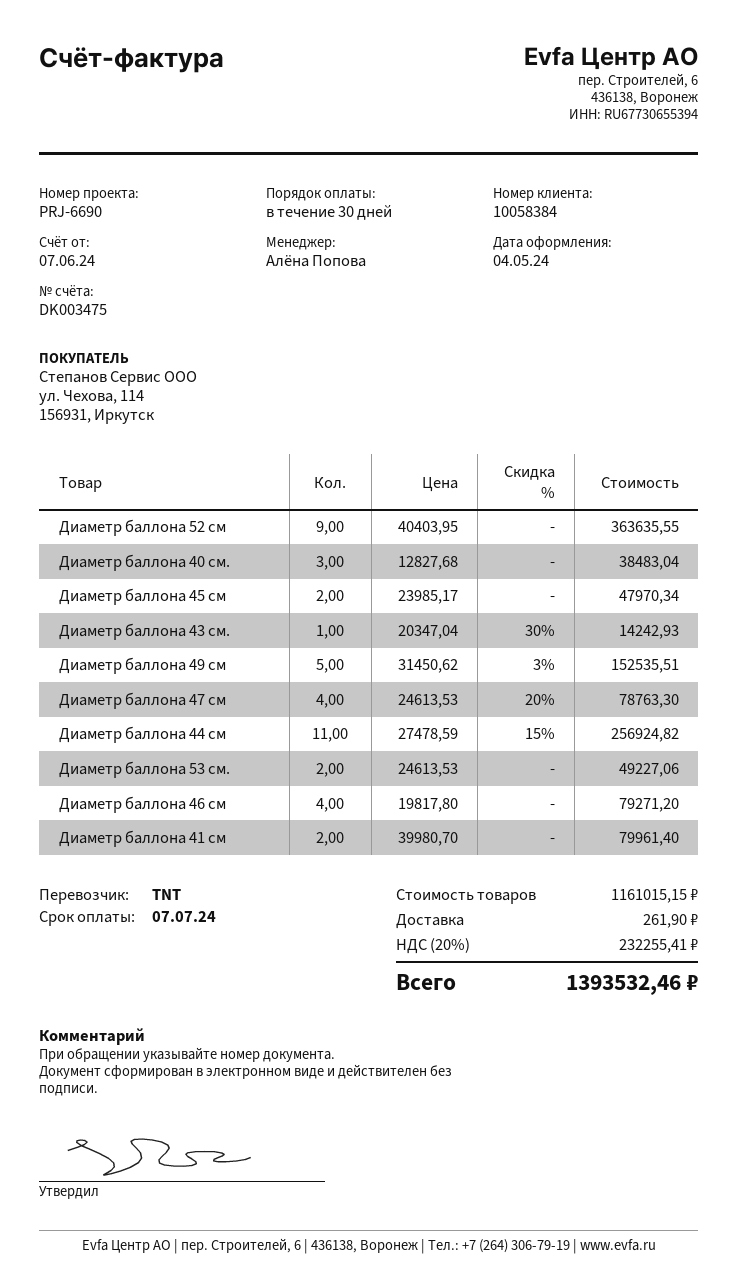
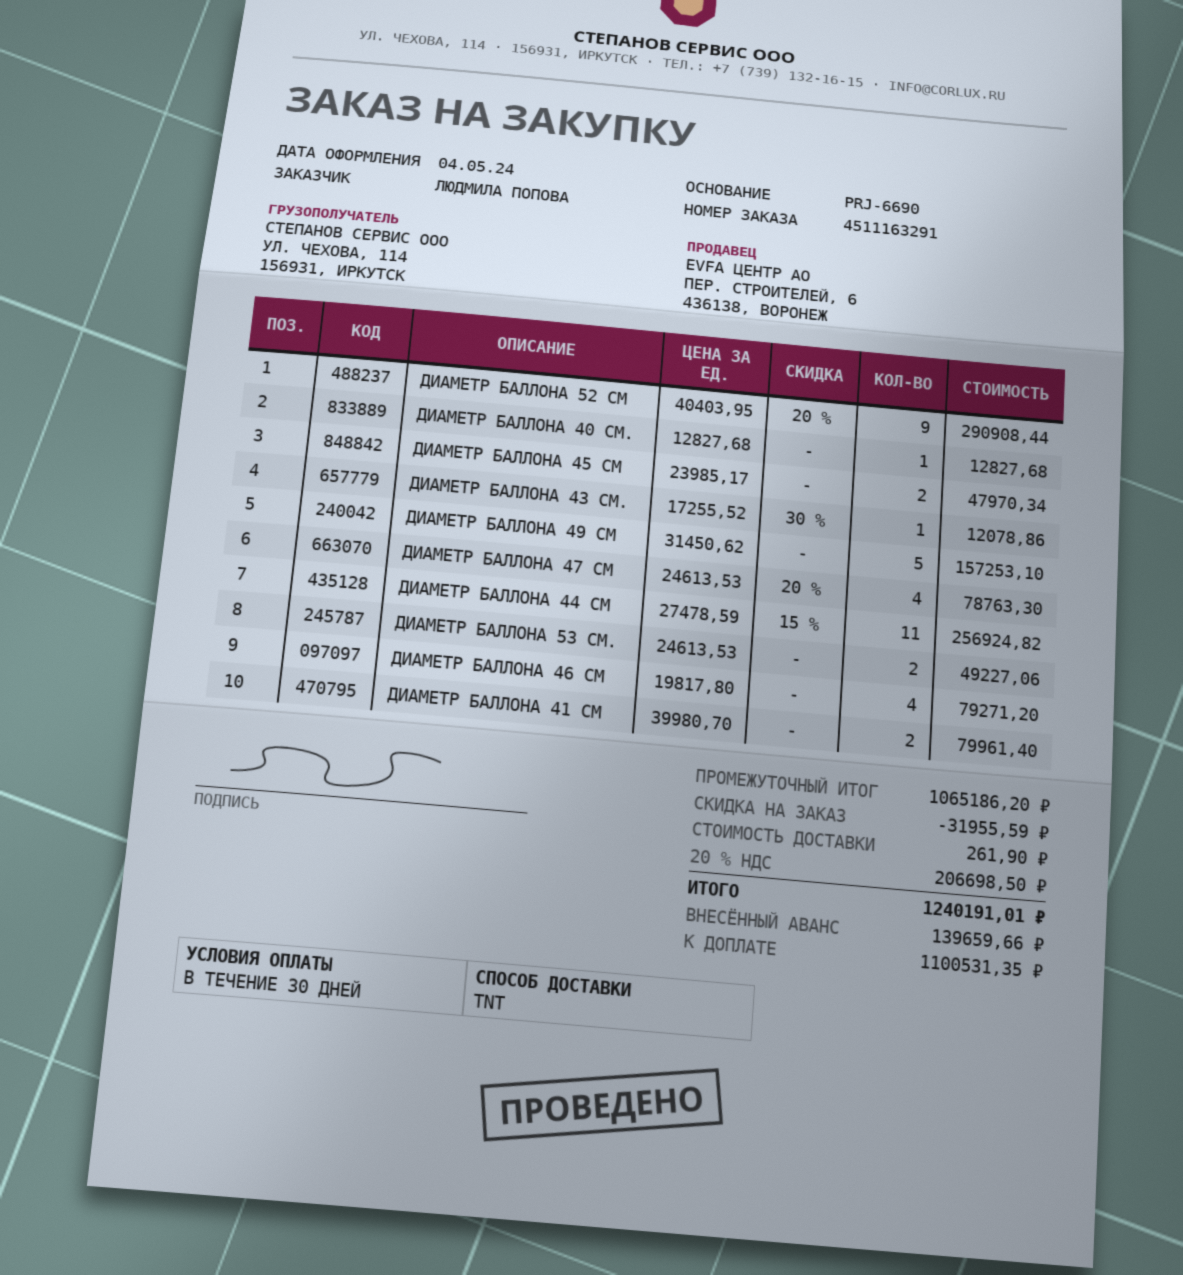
Диаметр баллона 52 см: 9 x 40403.95 = 363635.55 -> 9 x 40403.95 - 20% = 290908.44
Диаметр баллона 40 см.: 3 x 12827.68 = 38483.04 -> 1 x 12827.68 = 12827.68
Диаметр баллона 43 см.: 1 x 20347.04 - 30% = 14242.93 -> 1 x 17255.52 - 30% = 12078.86
Диаметр баллона 49 см: 5 x 31450.62 - 3% = 152535.51 -> 5 x 31450.62 = 157253.10
subtotal: 1161015.15 -> 1065186.20
discount: none -> 31955.59
tax: 20% = 232255.41 -> 20% = 206698.50
total: 1393532.46 -> 1240191.01

